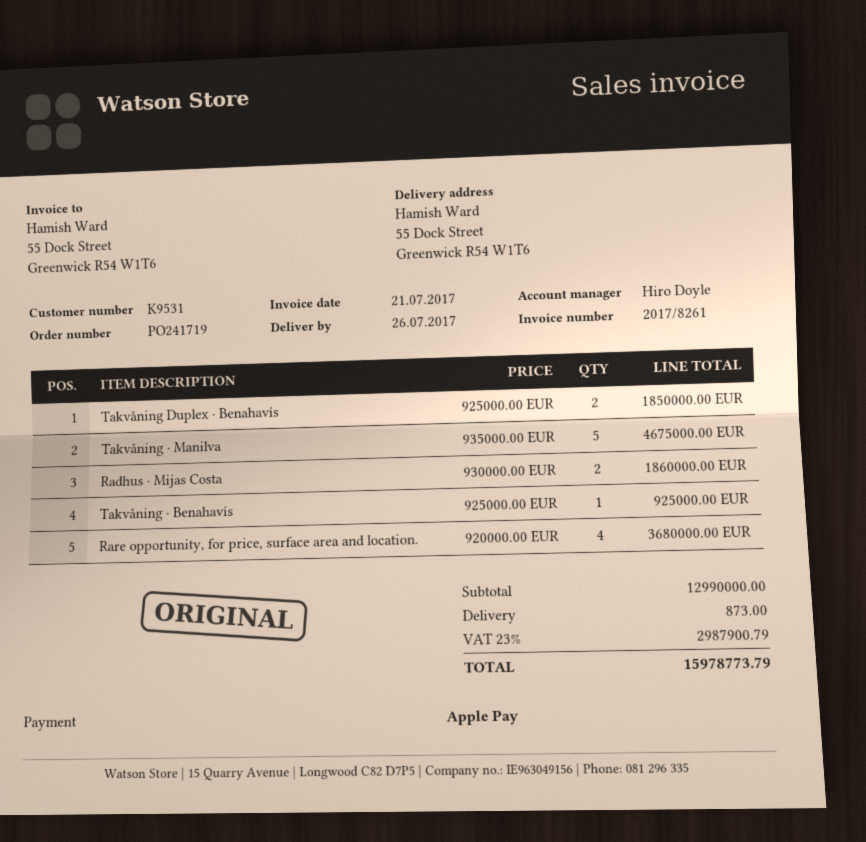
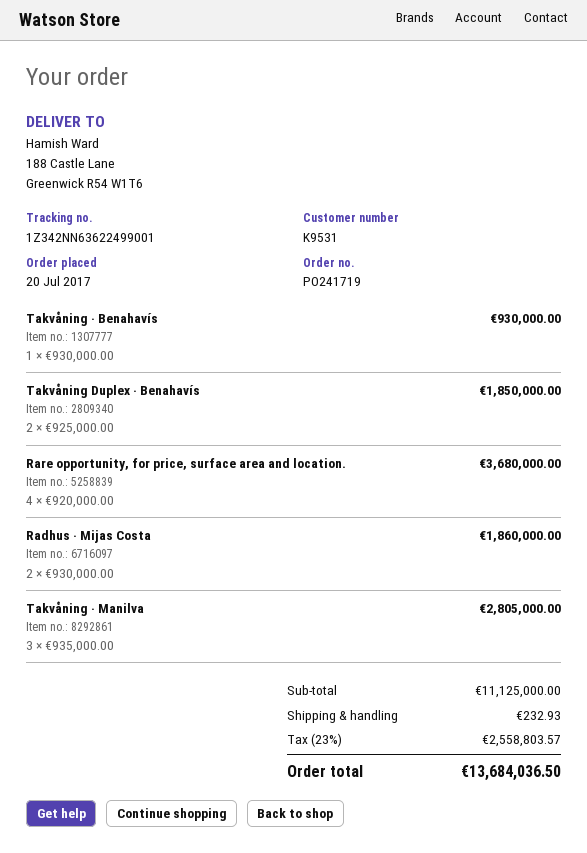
ship to: 55 Dock Street, Greenwick R54 W1T6 -> 188 Castle Lane, Greenwick R54 W1T6
Takvåning · Manilva: 5 x 935000.00 = 4675000.00 -> 3 x 935000.00 = 2805000.00
Takvåning · Benahavís: 1 x 925000.00 = 925000.00 -> 1 x 930000.00 = 930000.00
subtotal: 12990000.00 -> 11125000.00
shipping: 873.00 -> 232.93
tax: 23% = 2987900.79 -> 23% = 2558803.57
total: 15978773.79 -> 13684036.50

